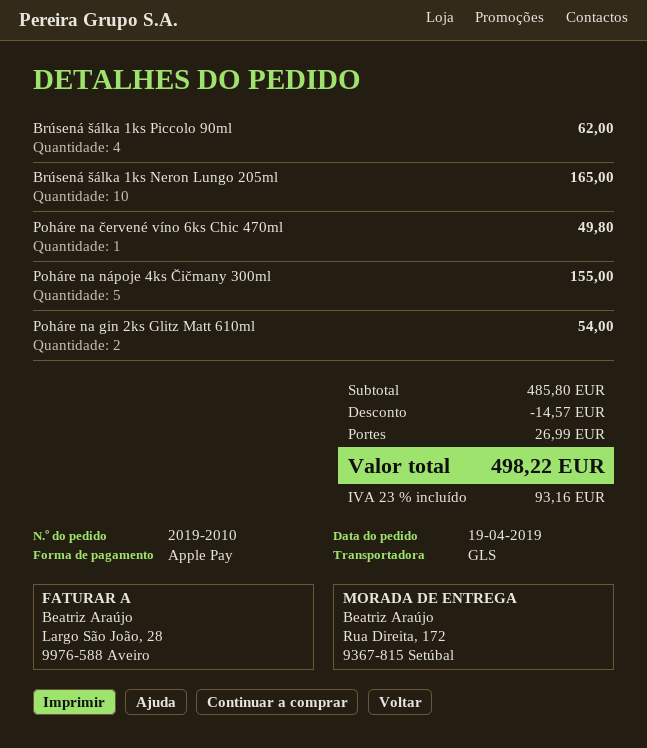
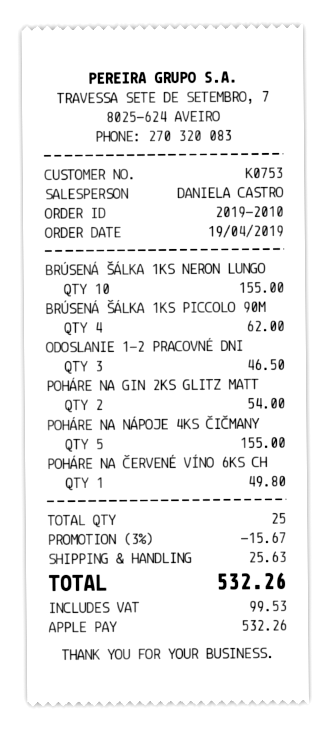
Brúsená šálka 1ks Neron Lungo 205ml: 10 for 165.00 -> 10 for 155.00
ODOSLANIE 1-2 PRACOVNÉ DNI: none -> 3 for 46.50
discount: 14.57 -> 15.67
shipping: 26.99 -> 25.63
tax: 93.16 -> 99.53
total: 498.22 -> 532.26

